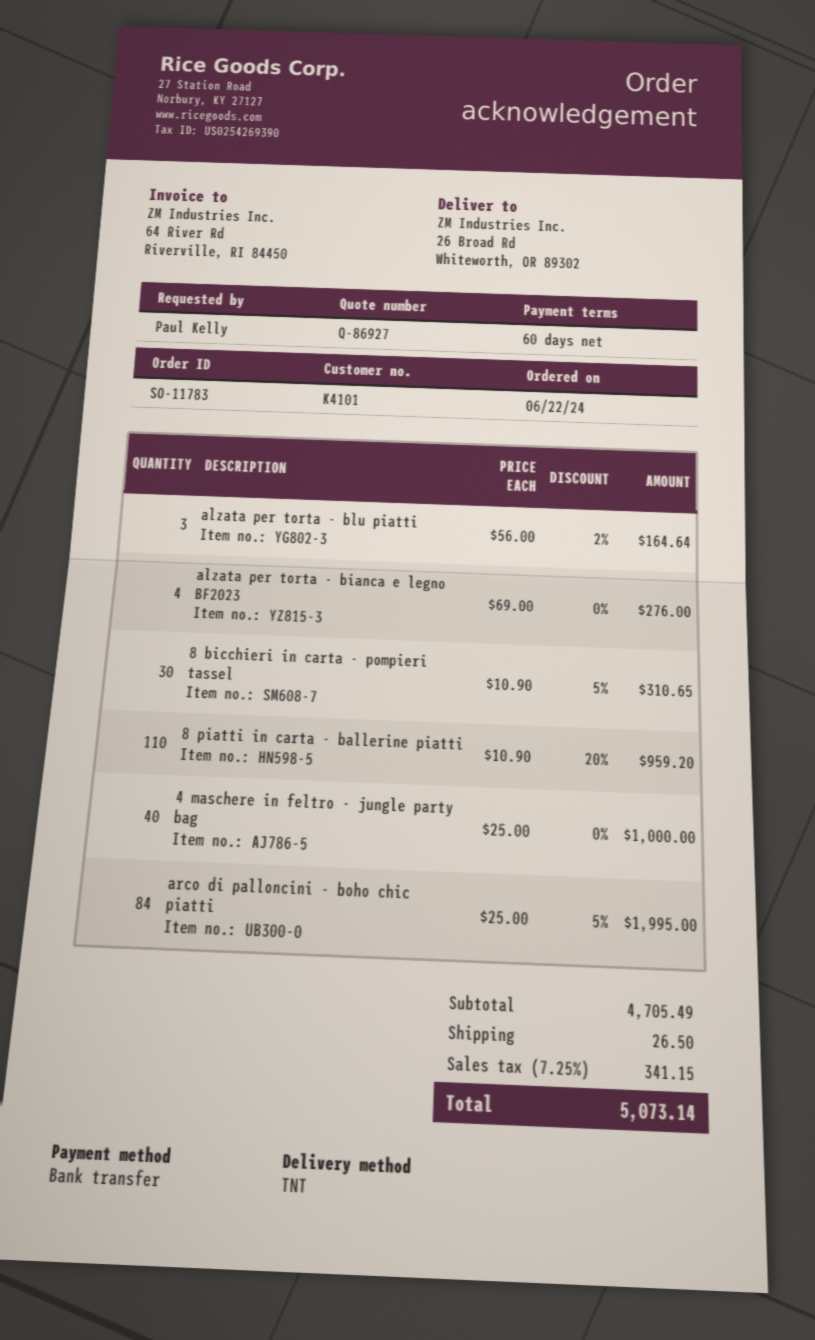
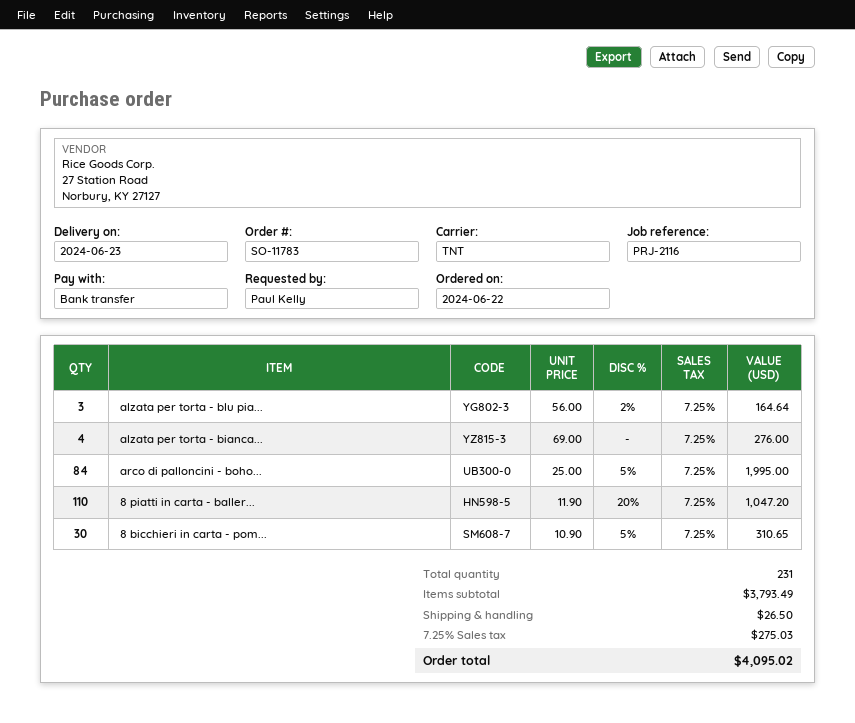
8 piatti in carta - ballerine piatti: 110 x 10.90 - 20% = 959.20 -> 110 x 11.90 - 20% = 1047.20
4 maschere in feltro - jungle party bag: 40 x 25.00 = 1000.00 -> none
subtotal: 4705.49 -> 3793.49
tax: 7.25% = 341.15 -> 7.25% = 275.03
total: 5073.14 -> 4095.02

